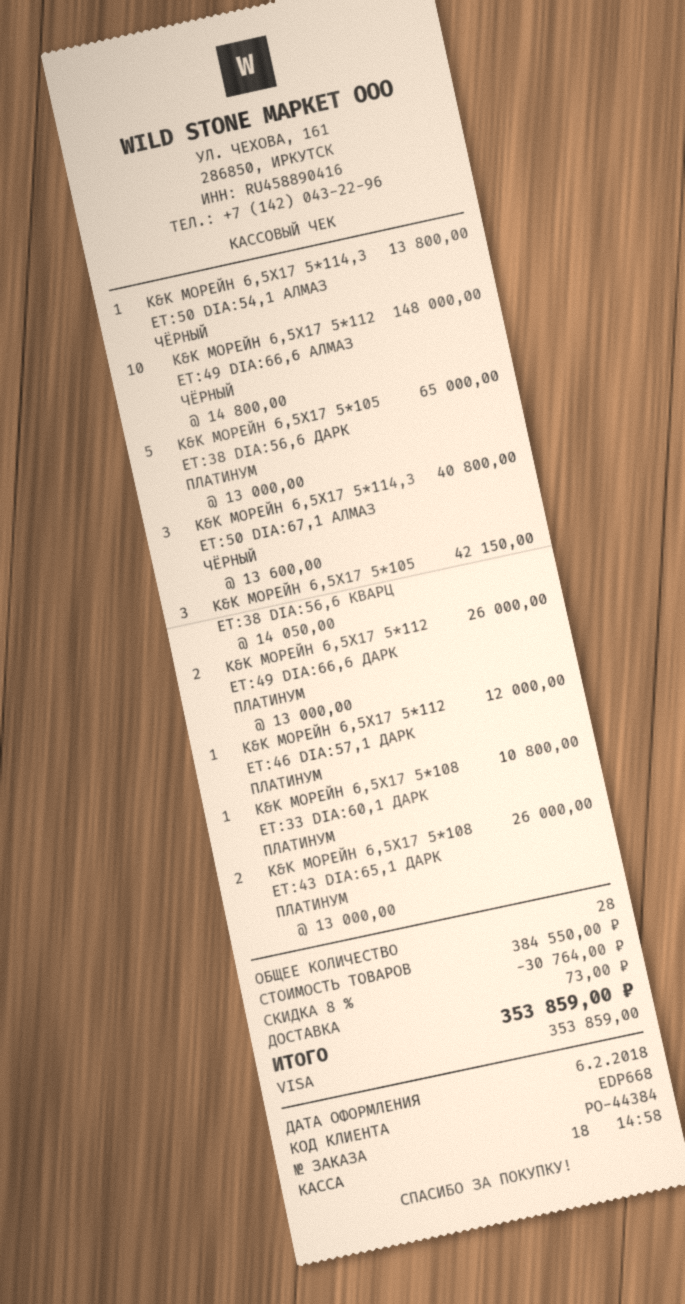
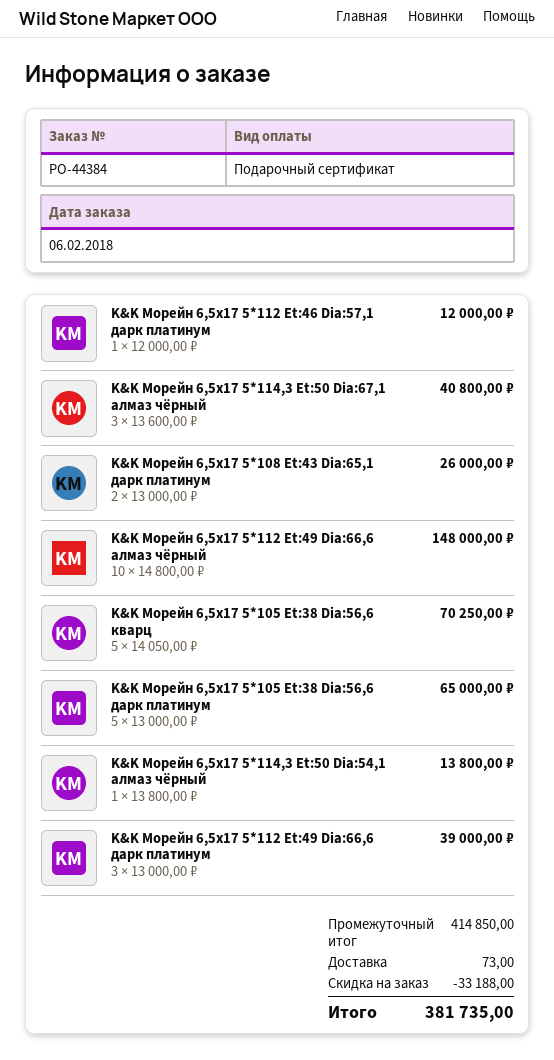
payment method: Visa -> gift card
K&K МОРЕЙН 6,5X17 5*105 ET:38 DIA:56,6 КВАРЦ: 3 x 14050.00 = 42150.00 -> 5 x 14050.00 = 70250.00
K&K МОРЕЙН 6,5X17 5*112 ET:49 DIA:66,6 ДАРК ПЛАТИНУМ: 2 x 13000.00 = 26000.00 -> 3 x 13000.00 = 39000.00
K&K МОРЕЙН 6,5X17 5*108 ET:33 DIA:60,1 ДАРК ПЛАТИНУМ: 1 x 10800.00 = 10800.00 -> none
subtotal: 384550.00 -> 414850.00
discount: 30764.00 -> 33188.00
total: 353859.00 -> 381735.00

